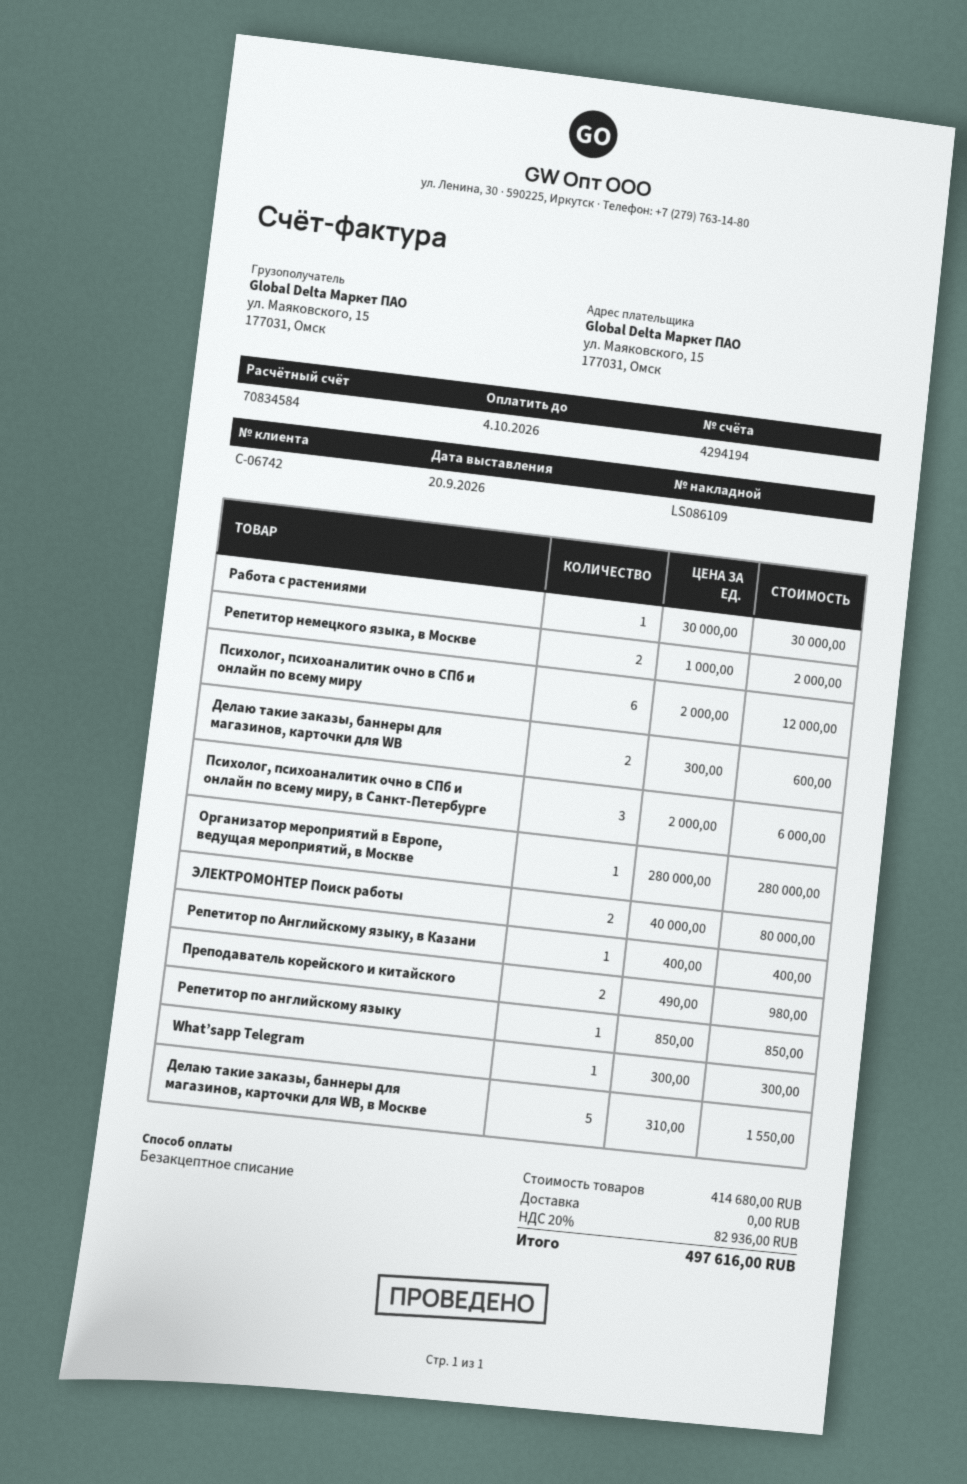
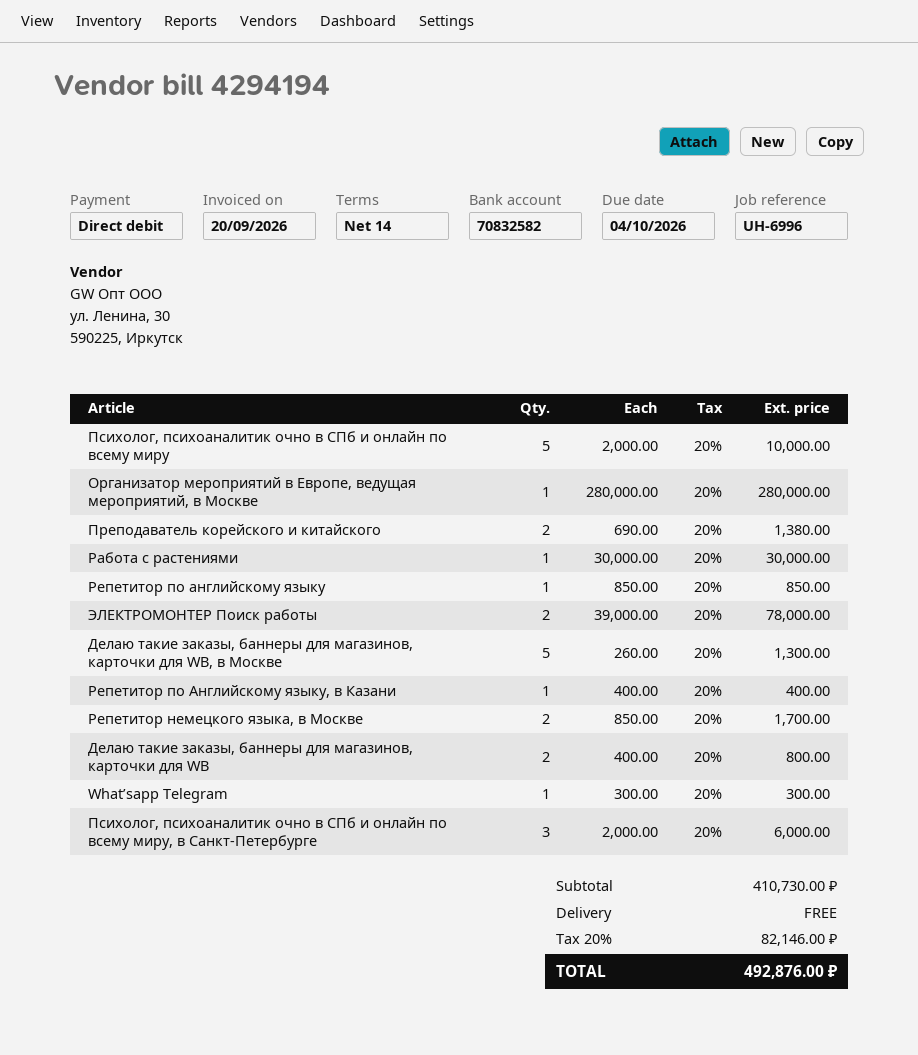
bank account: 70834584 -> 70832582
Репетитор немецкого языка, в Москве: 2 x 1000.00 = 2000.00 -> 2 x 850.00 = 1700.00
Психолог, психоаналитик очно в СПб и онлайн по всему миру: 6 x 2000.00 = 12000.00 -> 5 x 2000.00 = 10000.00
Делаю такие заказы, баннеры для магазинов, карточки для WB: 2 x 300.00 = 600.00 -> 2 x 400.00 = 800.00
ЭЛЕКТРОМОНТЕР Поиск работы: 2 x 40000.00 = 80000.00 -> 2 x 39000.00 = 78000.00
Преподаватель корейского и китайского: 2 x 490.00 = 980.00 -> 2 x 690.00 = 1380.00
Делаю такие заказы, баннеры для магазинов, карточки для WB, в Москве: 5 x 310.00 = 1550.00 -> 5 x 260.00 = 1300.00
subtotal: 414680.00 -> 410730.00
tax: 20% = 82936.00 -> 20% = 82146.00
total: 497616.00 -> 492876.00

